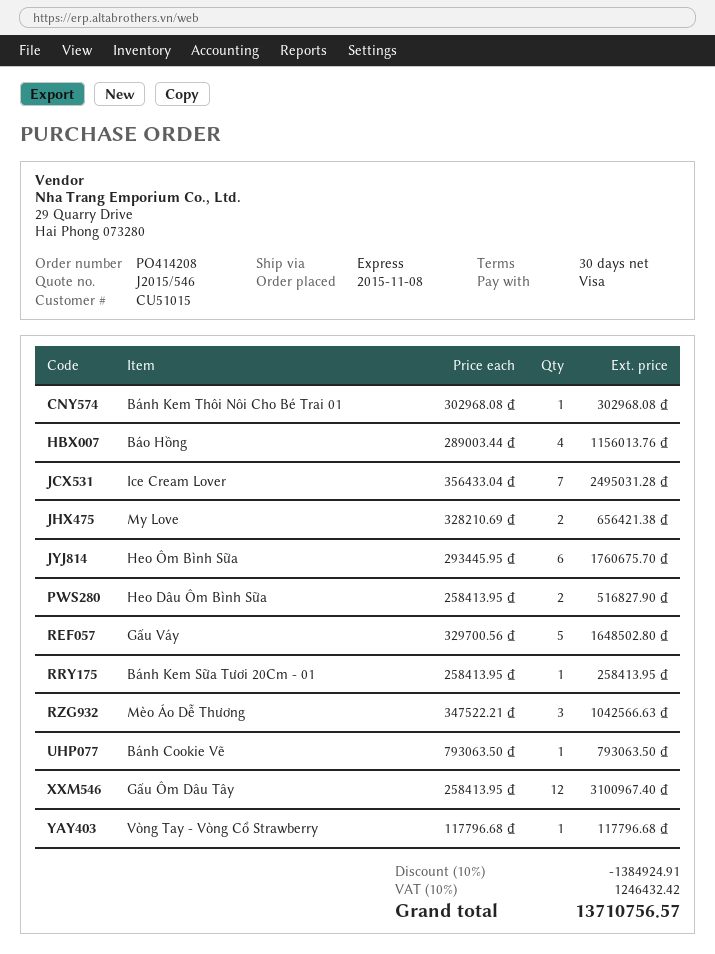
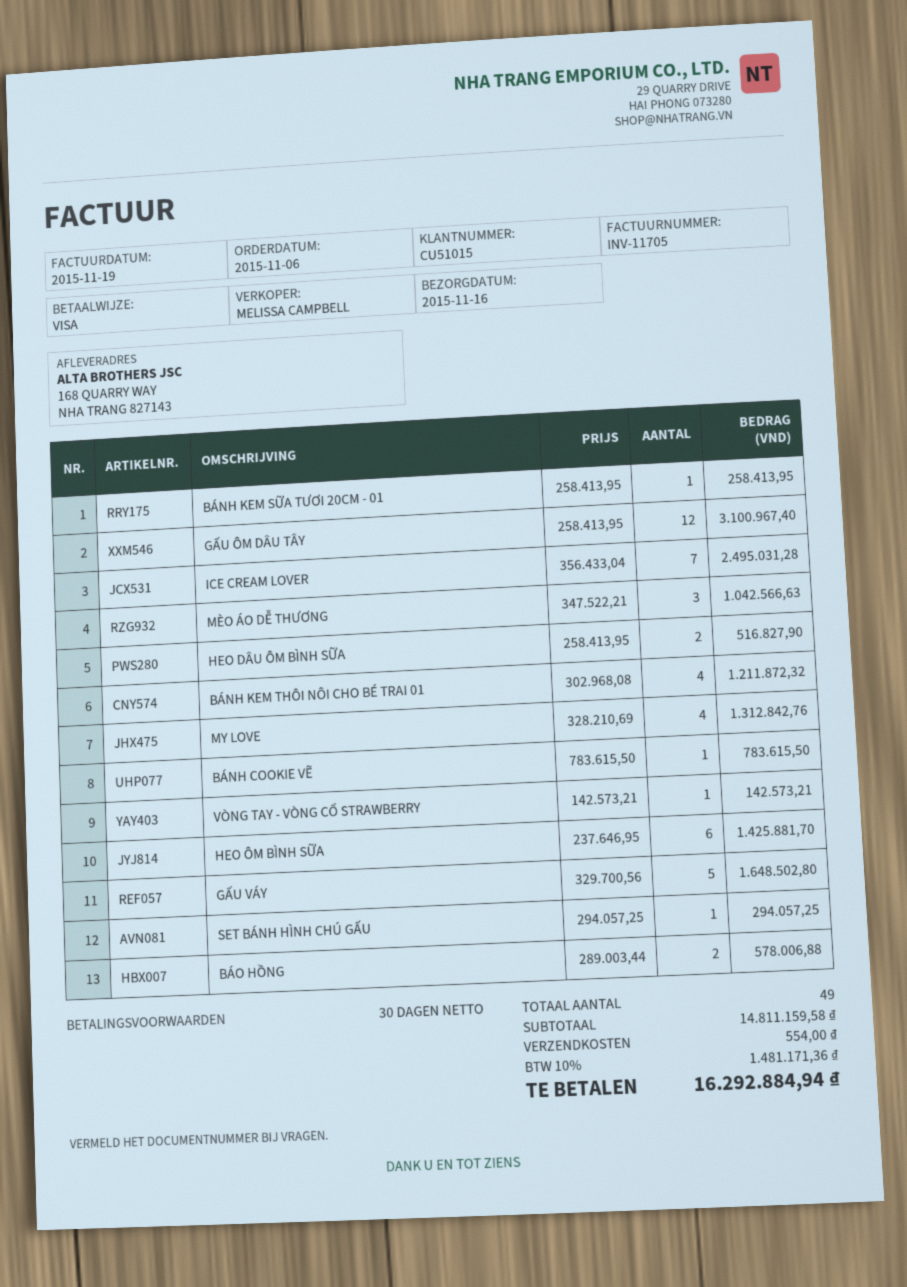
order date: 2015-11-08 -> 2015-11-06
Bánh Kem Thôi Nôi Cho Bé Trai 01: 1 x 302968.08 = 302968.08 -> 4 x 302968.08 = 1211872.32
Báo Hồng: 4 x 289003.44 = 1156013.76 -> 2 x 289003.44 = 578006.88
My Love: 2 x 328210.69 = 656421.38 -> 4 x 328210.69 = 1312842.76
Heo Ôm Bình Sữa: 6 x 293445.95 = 1760675.70 -> 6 x 237646.95 = 1425881.70
Bánh Cookie Vẽ: 1 x 793063.50 = 793063.50 -> 1 x 783615.50 = 783615.50
Vòng Tay - Vòng Cổ Strawberry: 1 x 117796.68 = 117796.68 -> 1 x 142573.21 = 142573.21
SET BÁNH HÌNH CHÚ GẤU: none -> 1 x 294057.25 = 294057.25
discount: 10% = 1384924.91 -> none
shipping: none -> 554.00
tax: 10% = 1246432.42 -> 10% = 1481171.36
total: 13710756.57 -> 16292884.94

